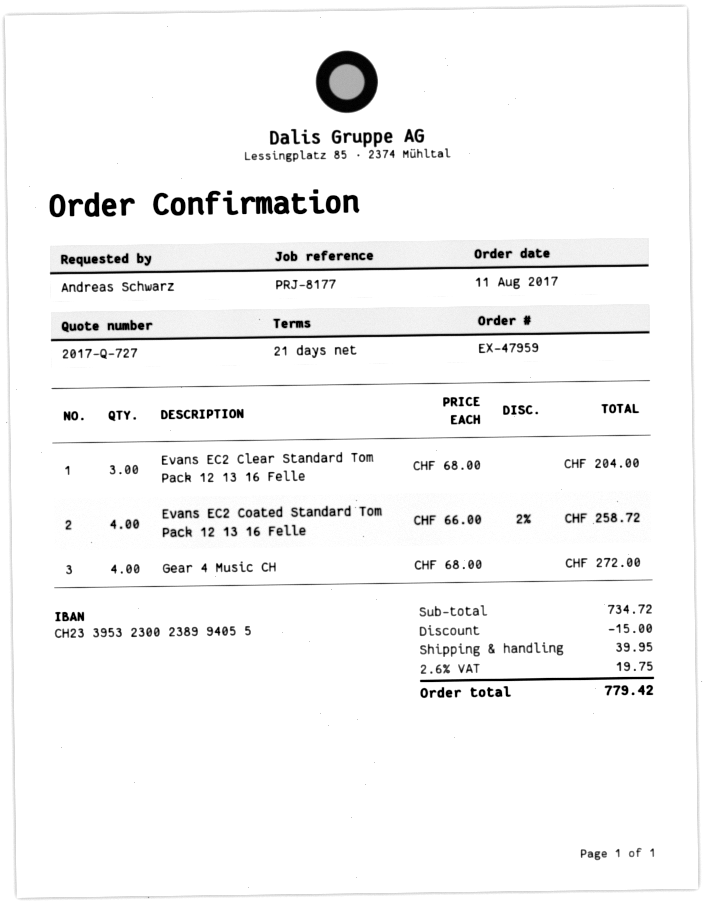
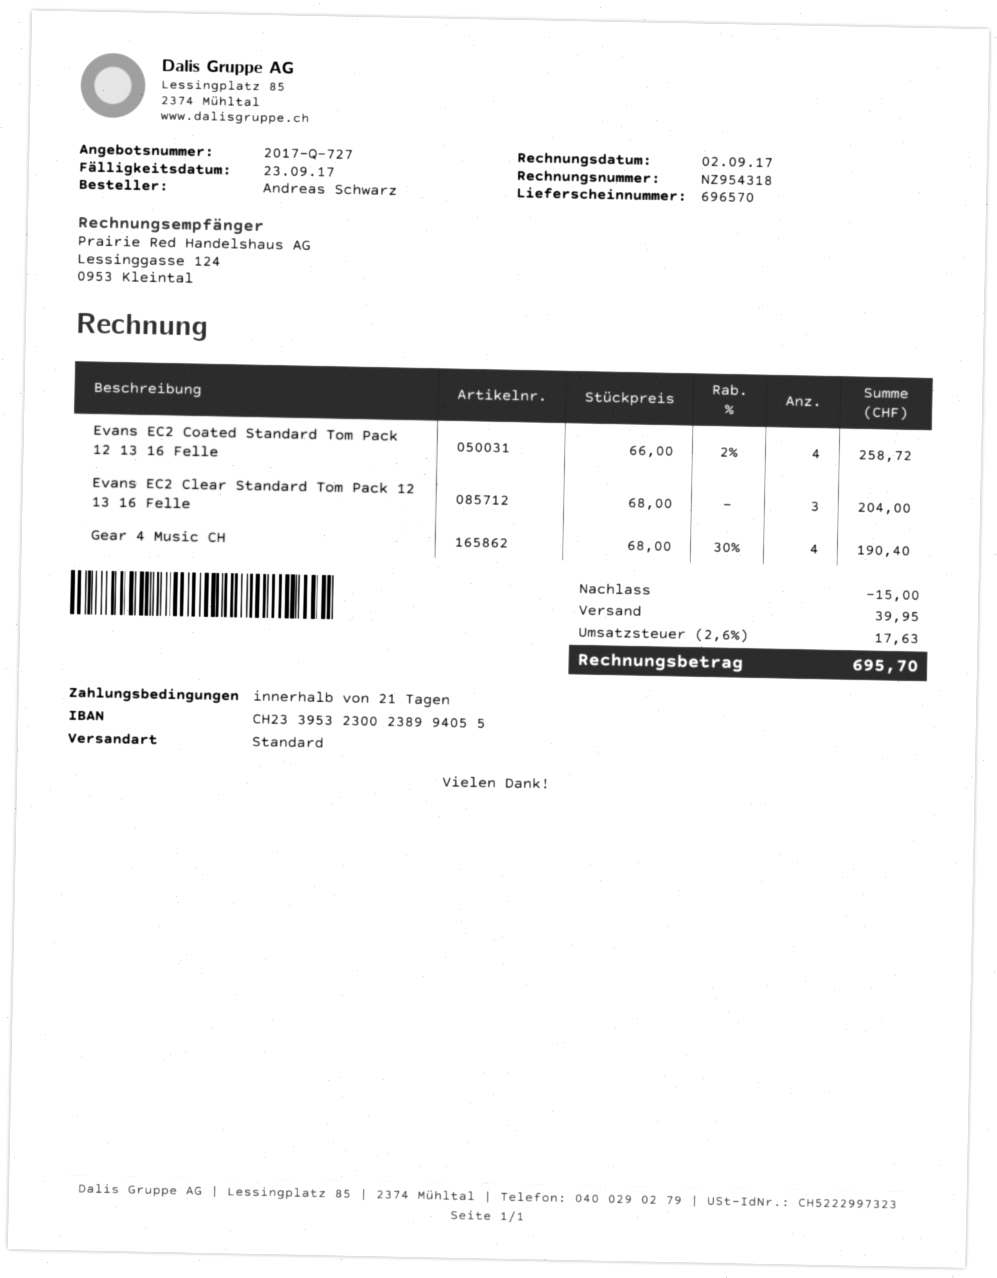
Gear 4 Music CH: 4 x 68.00 = 272.00 -> 4 x 68.00 - 30% = 190.40
tax: 2.6% = 19.75 -> 2.6% = 17.63
total: 779.42 -> 695.70

